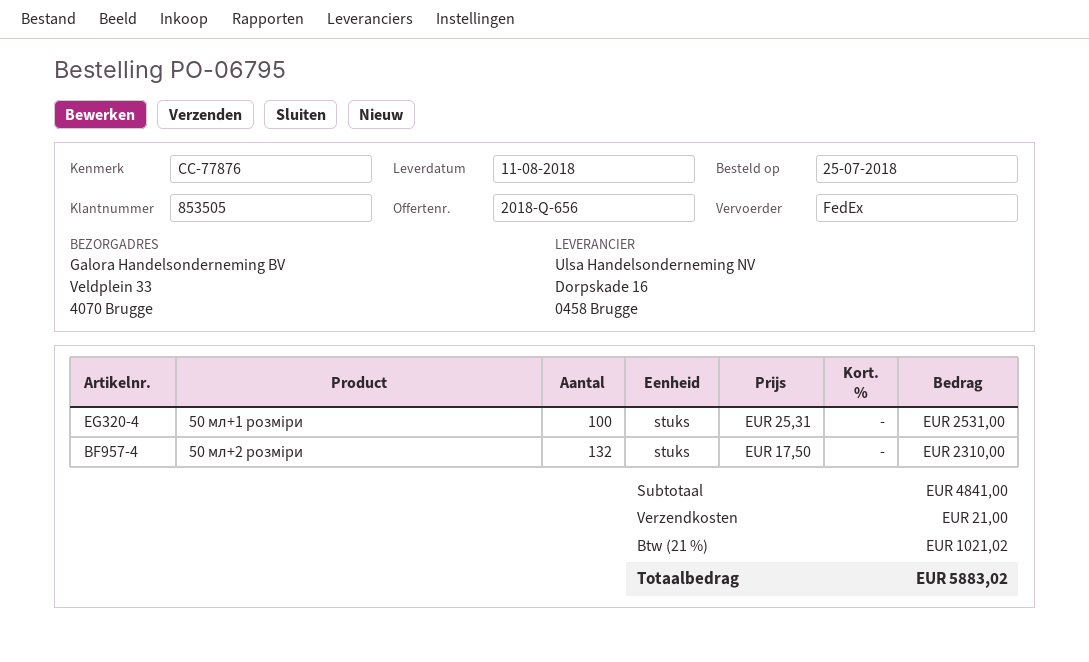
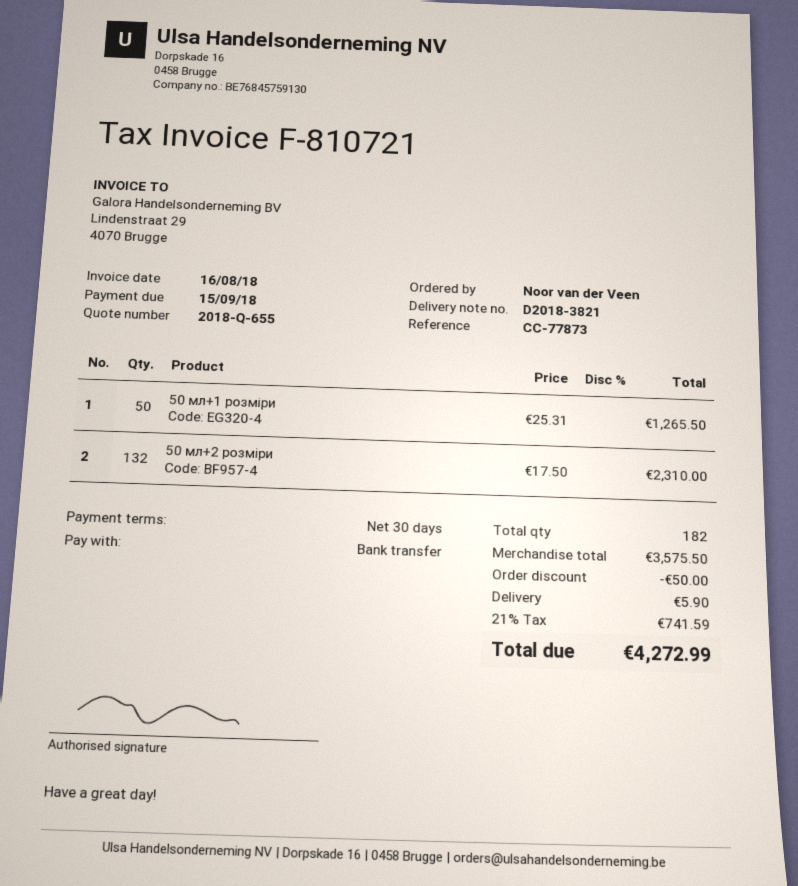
quote number: 2018-Q-656 -> 2018-Q-655
reference: CC-77876 -> CC-77873
50 мл+1 розміри: 100 x 25.31 = 2531.00 -> 50 x 25.31 = 1265.50
subtotal: 4841.00 -> 3575.50
discount: none -> 50.00
shipping: 21.00 -> 5.90
tax: 21% = 1021.02 -> 21% = 741.59
total: 5883.02 -> 4272.99

